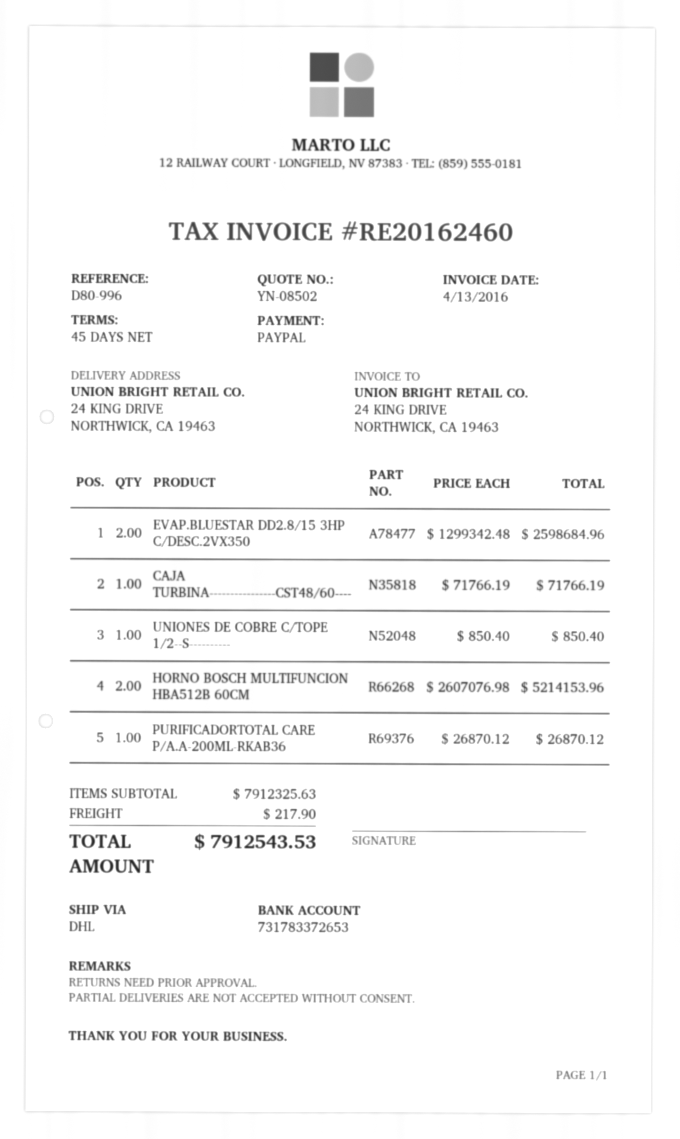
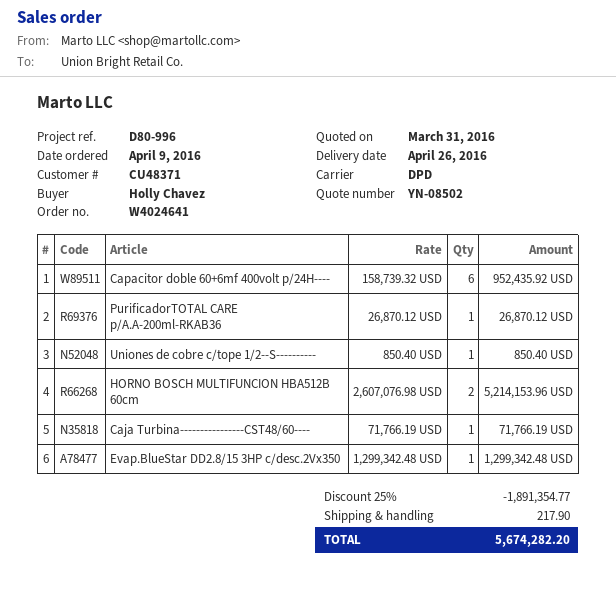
shipping method: DHL -> DPD
EVAP.BLUESTAR DD2.8/15 3HP C/DESC.2VX350: 2 x 1299342.48 = 2598684.96 -> 1 x 1299342.48 = 1299342.48
Capacitor doble 60+6mf 400volt p/24H----: none -> 6 x 158739.32 = 952435.92
discount: none -> 25% = 1891354.77
total: 7912543.53 -> 5674282.20

